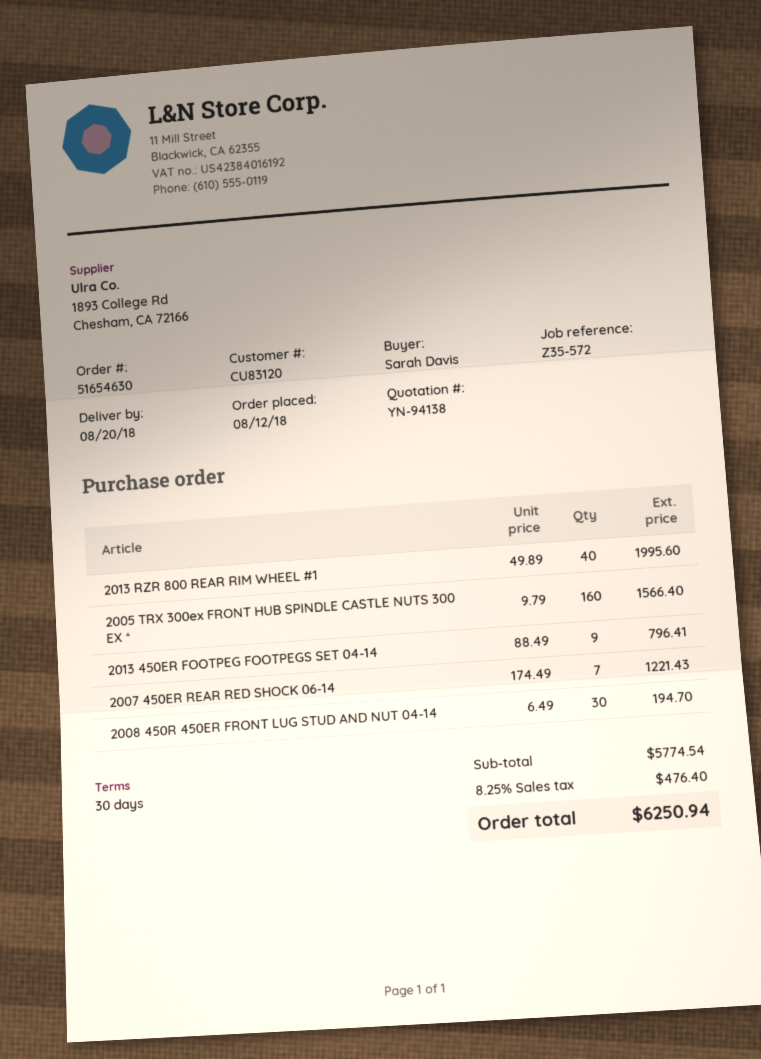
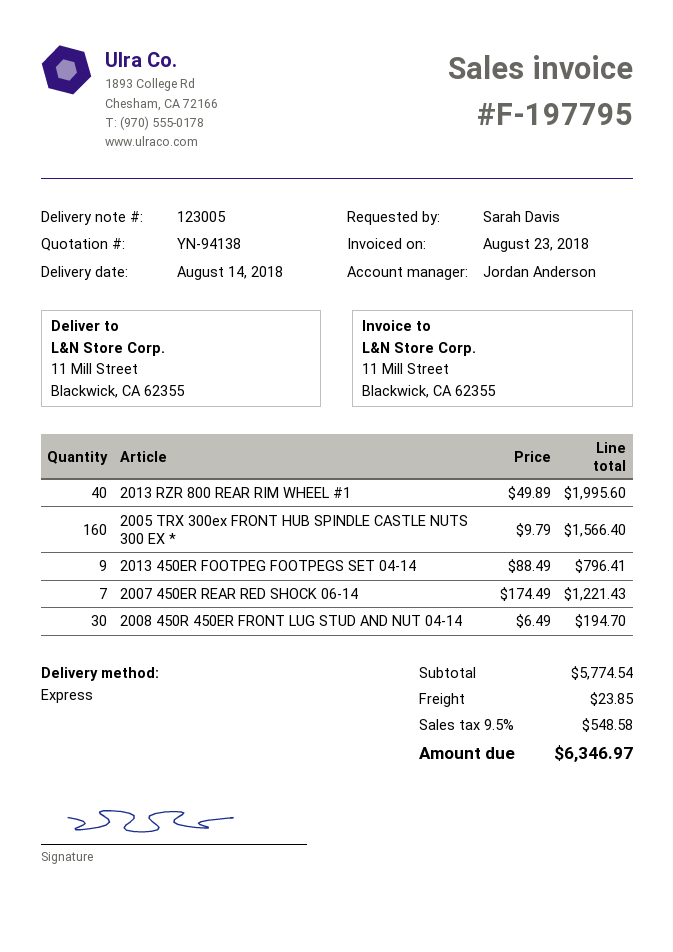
delivery date: 2018-08-20 -> 2018-08-14
shipping: none -> 23.85
tax: 8.25% = 476.40 -> 9.5% = 548.58
total: 6250.94 -> 6346.97

